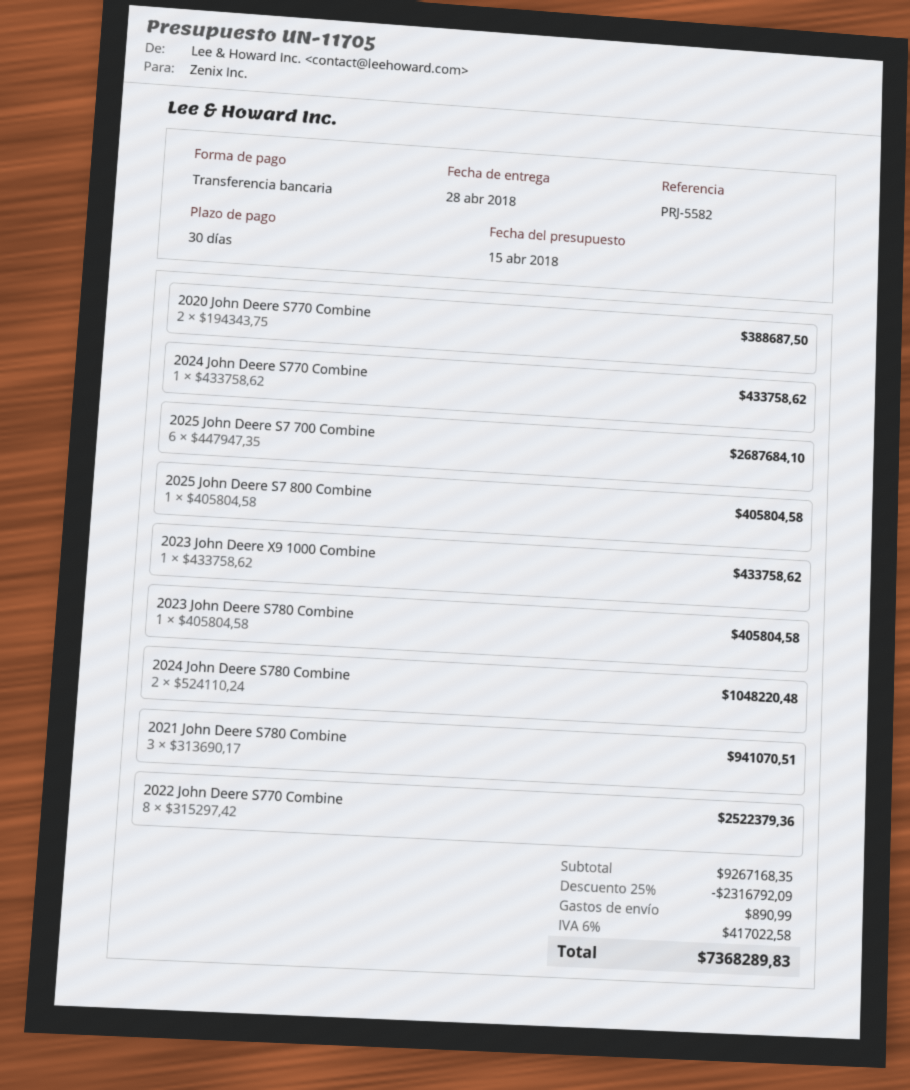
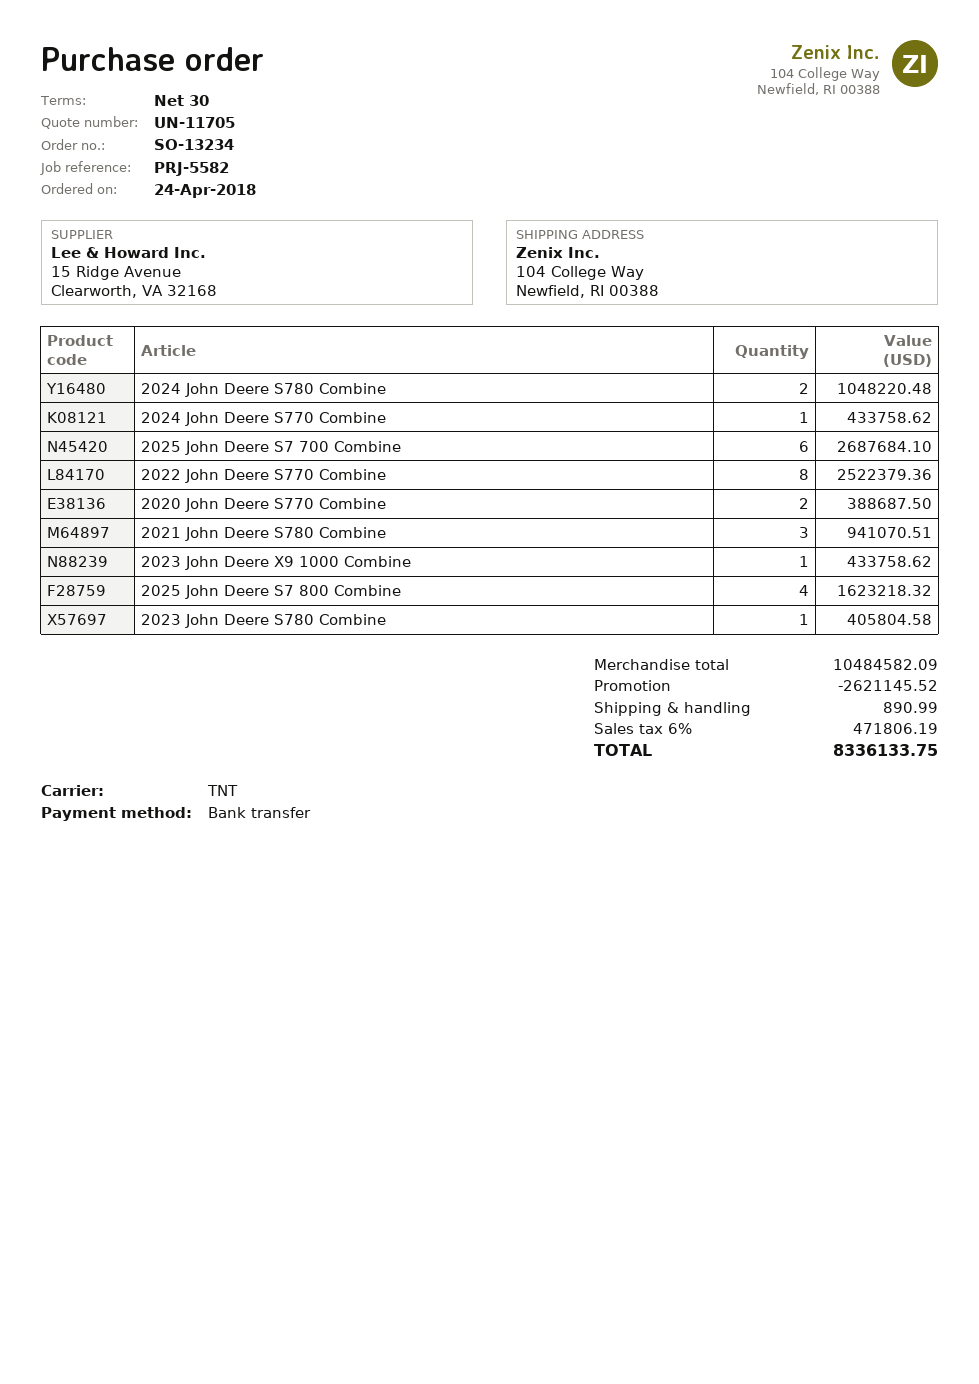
2025 John Deere S7 800 Combine: 1 for 405804.58 -> 4 for 1623218.32
subtotal: 9267168.35 -> 10484582.09
discount: 2316792.09 -> 2621145.52
tax: 6% = 417022.58 -> 6% = 471806.19
total: 7368289.83 -> 8336133.75

